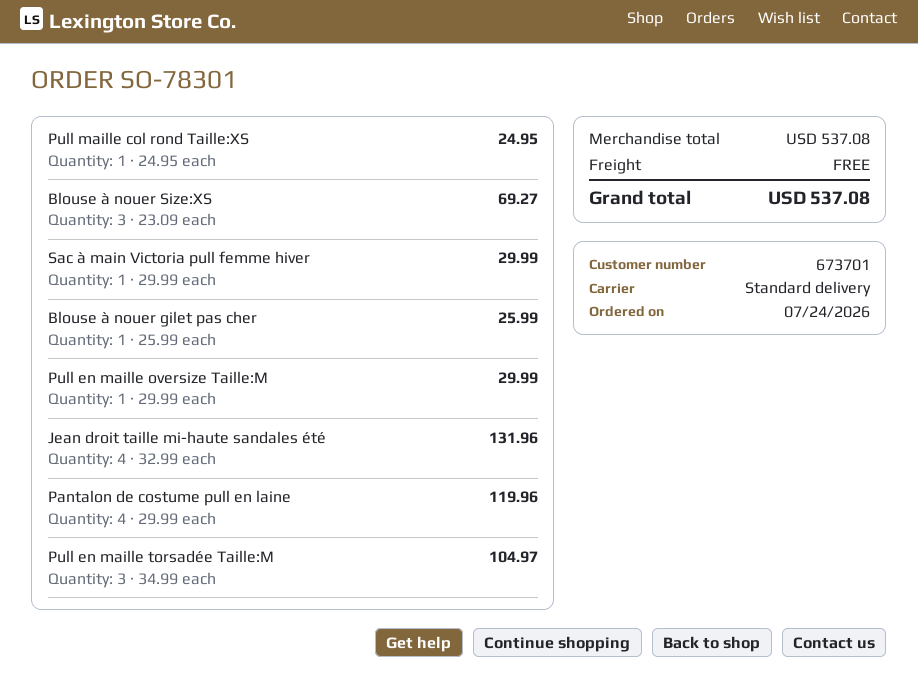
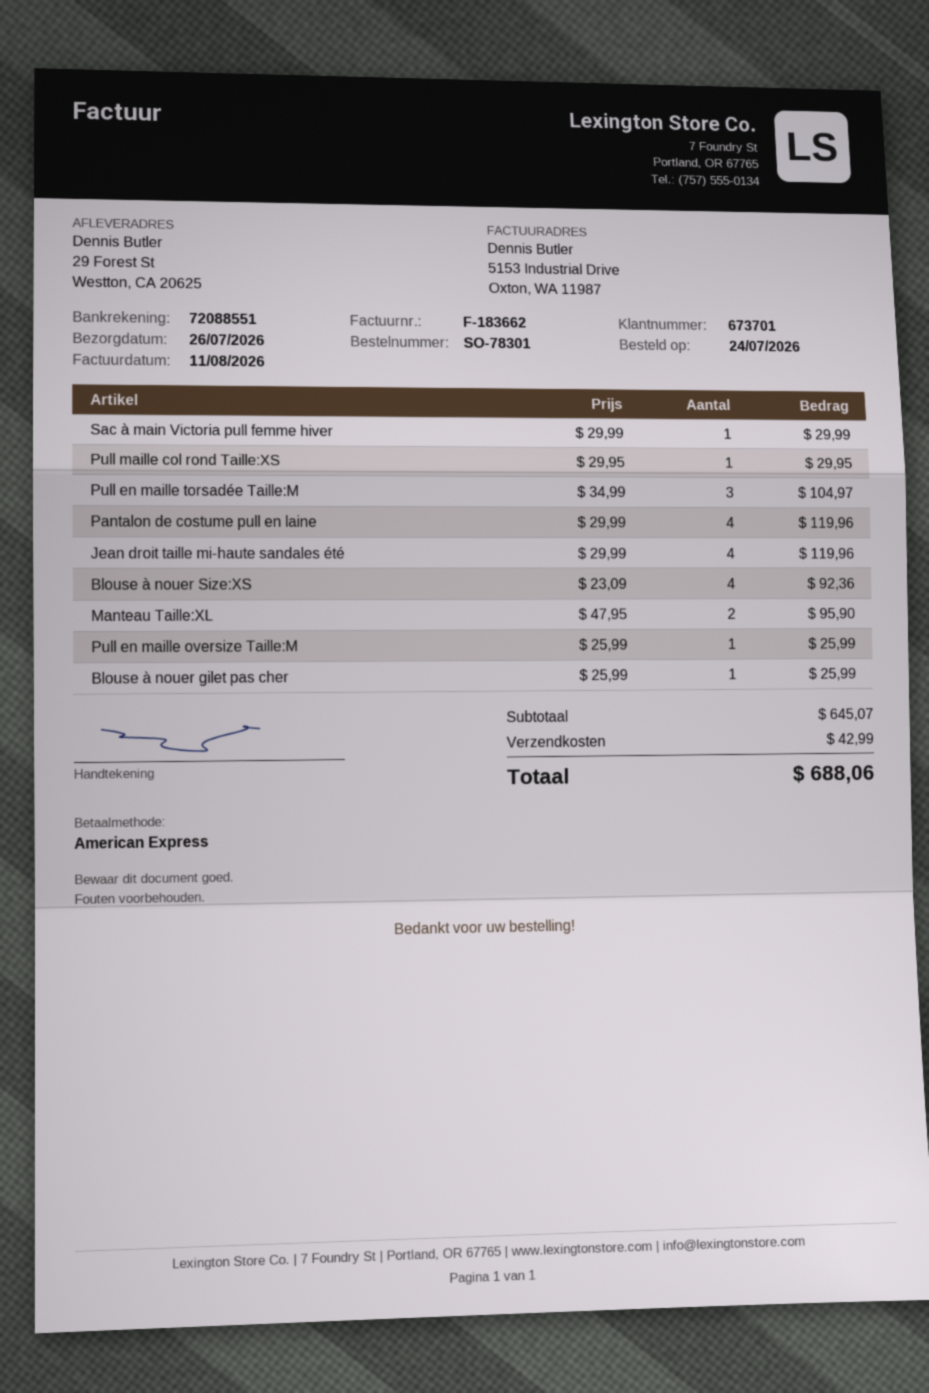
Pull maille col rond Taille:XS: 1 x 24.95 = 24.95 -> 1 x 29.95 = 29.95
Blouse à nouer Size:XS: 3 x 23.09 = 69.27 -> 4 x 23.09 = 92.36
Pull en maille oversize Taille:M: 1 x 29.99 = 29.99 -> 1 x 25.99 = 25.99
Jean droit taille mi-haute sandales été: 4 x 32.99 = 131.96 -> 4 x 29.99 = 119.96
Manteau Taille:XL: none -> 2 x 47.95 = 95.90
subtotal: 537.08 -> 645.07
shipping: 0.00 -> 42.99
total: 537.08 -> 688.06

